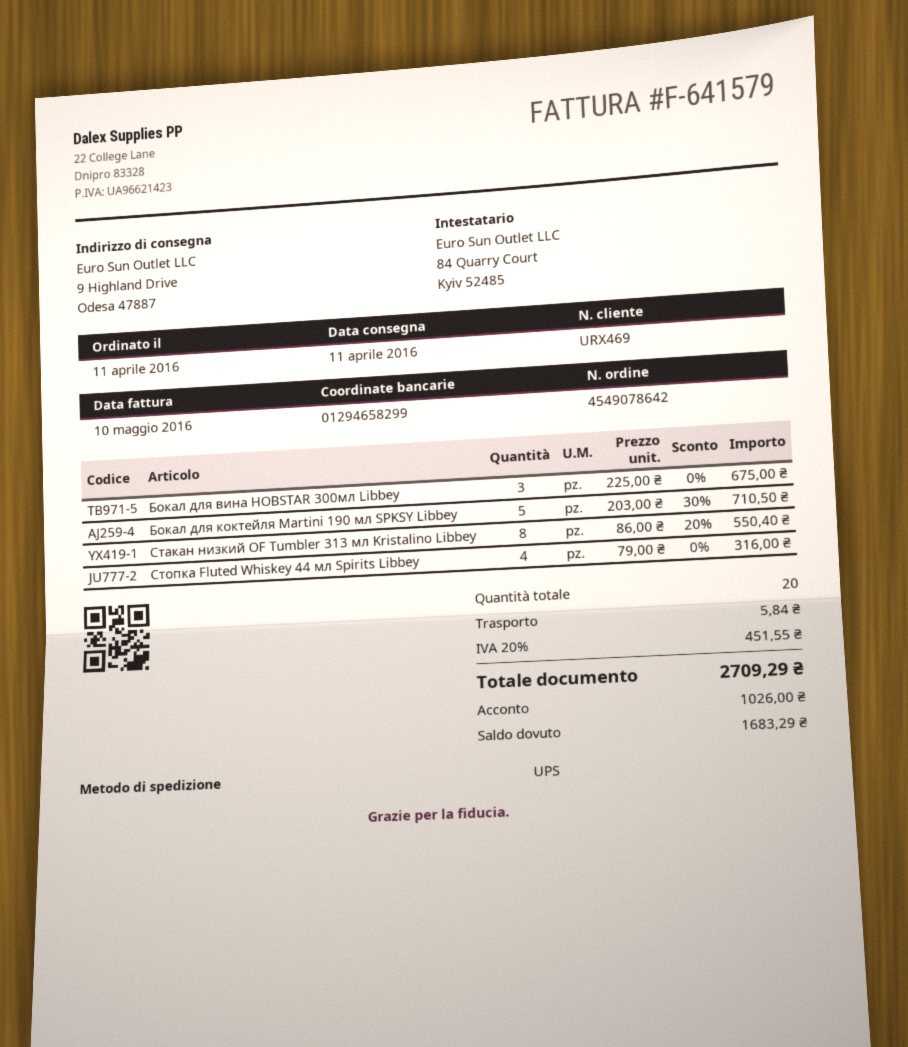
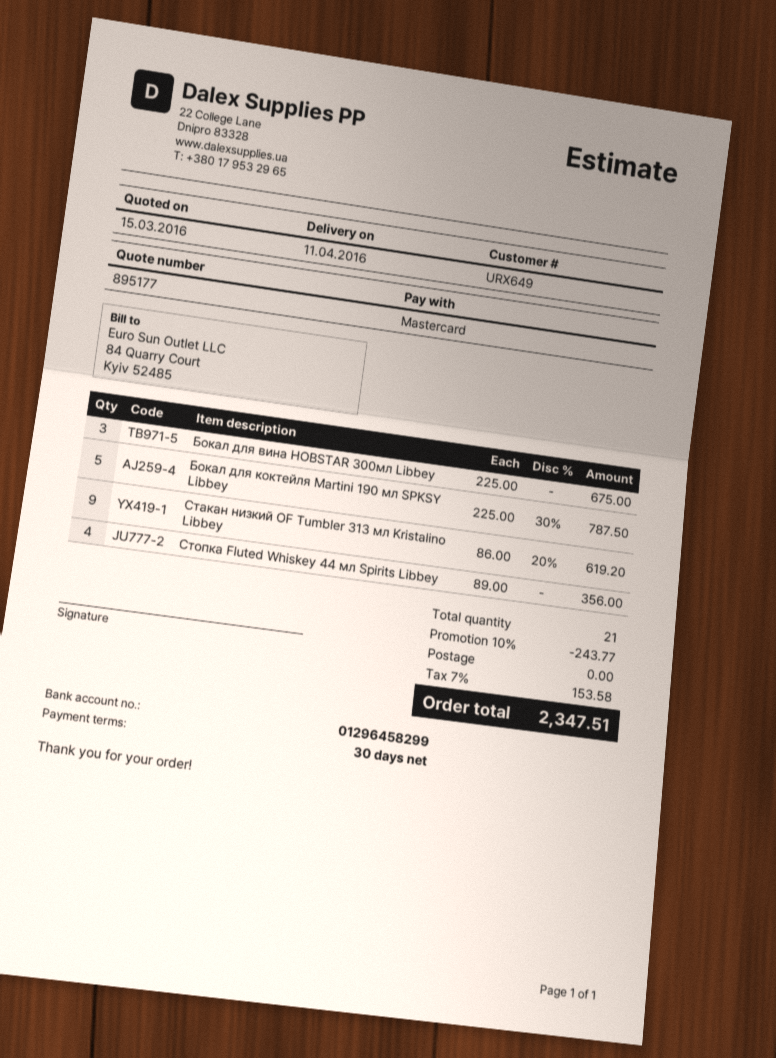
customer number: URX469 -> URX649
bank account: 01294658299 -> 01296458299
Бокал для коктейля Martini 190 мл SPKSY Libbey: 5 x 203.00 - 30% = 710.50 -> 5 x 225.00 - 30% = 787.50
Стакан низкий OF Tumbler 313 мл Kristalino Libbey: 8 x 86.00 - 20% = 550.40 -> 9 x 86.00 - 20% = 619.20
Стопка Fluted Whiskey 44 мл Spirits Libbey: 4 x 79.00 = 316.00 -> 4 x 89.00 = 356.00
total quantity: 20 -> 21
discount: none -> 10% = 243.77
shipping: 5.84 -> 0.00
tax: 20% = 451.55 -> 7% = 153.58
total: 2709.29 -> 2347.51

